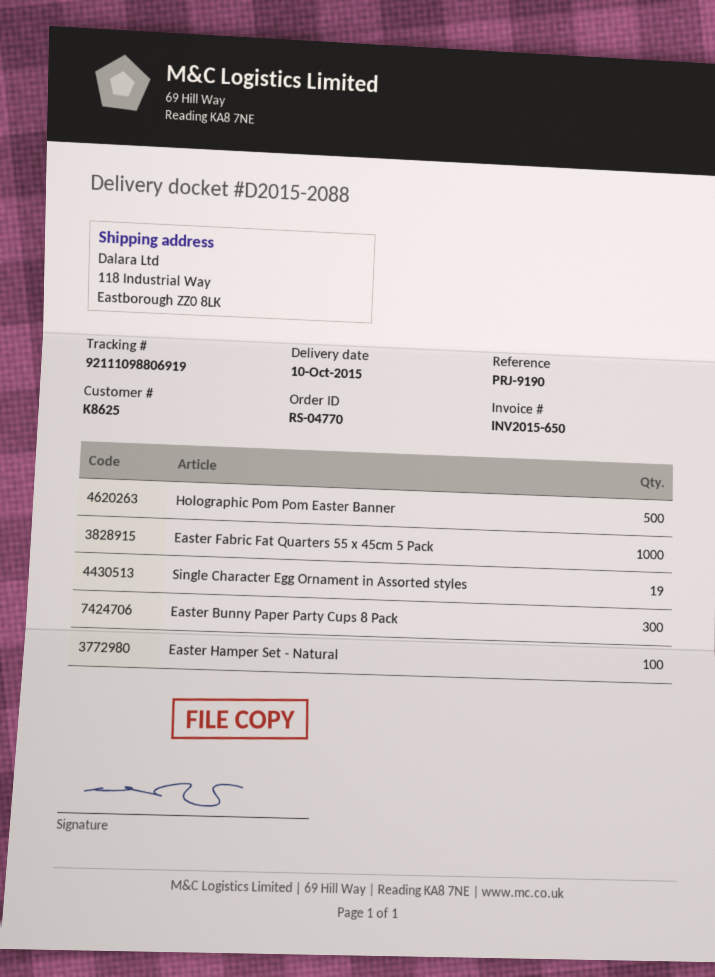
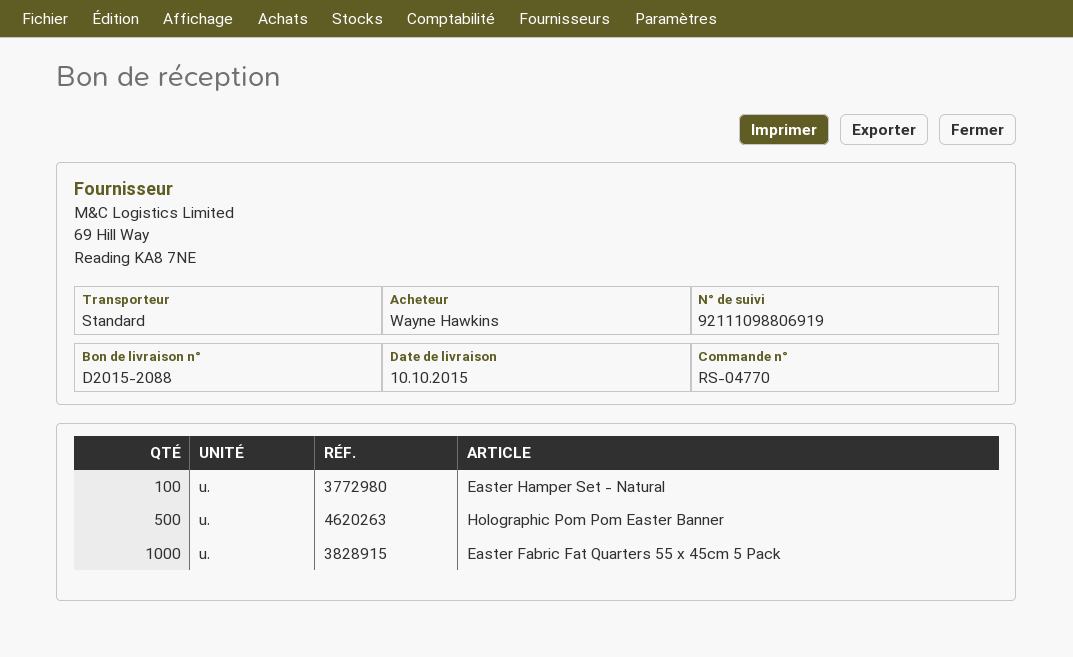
Single Character Egg Ornament in Assorted styles: 19 -> none
Easter Bunny Paper Party Cups 8 Pack: 300 -> none

